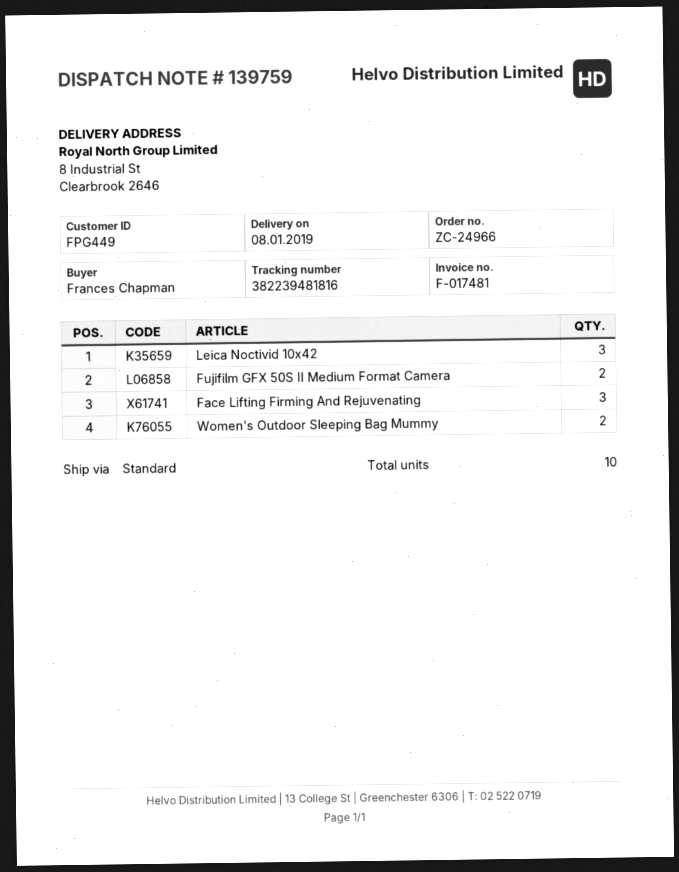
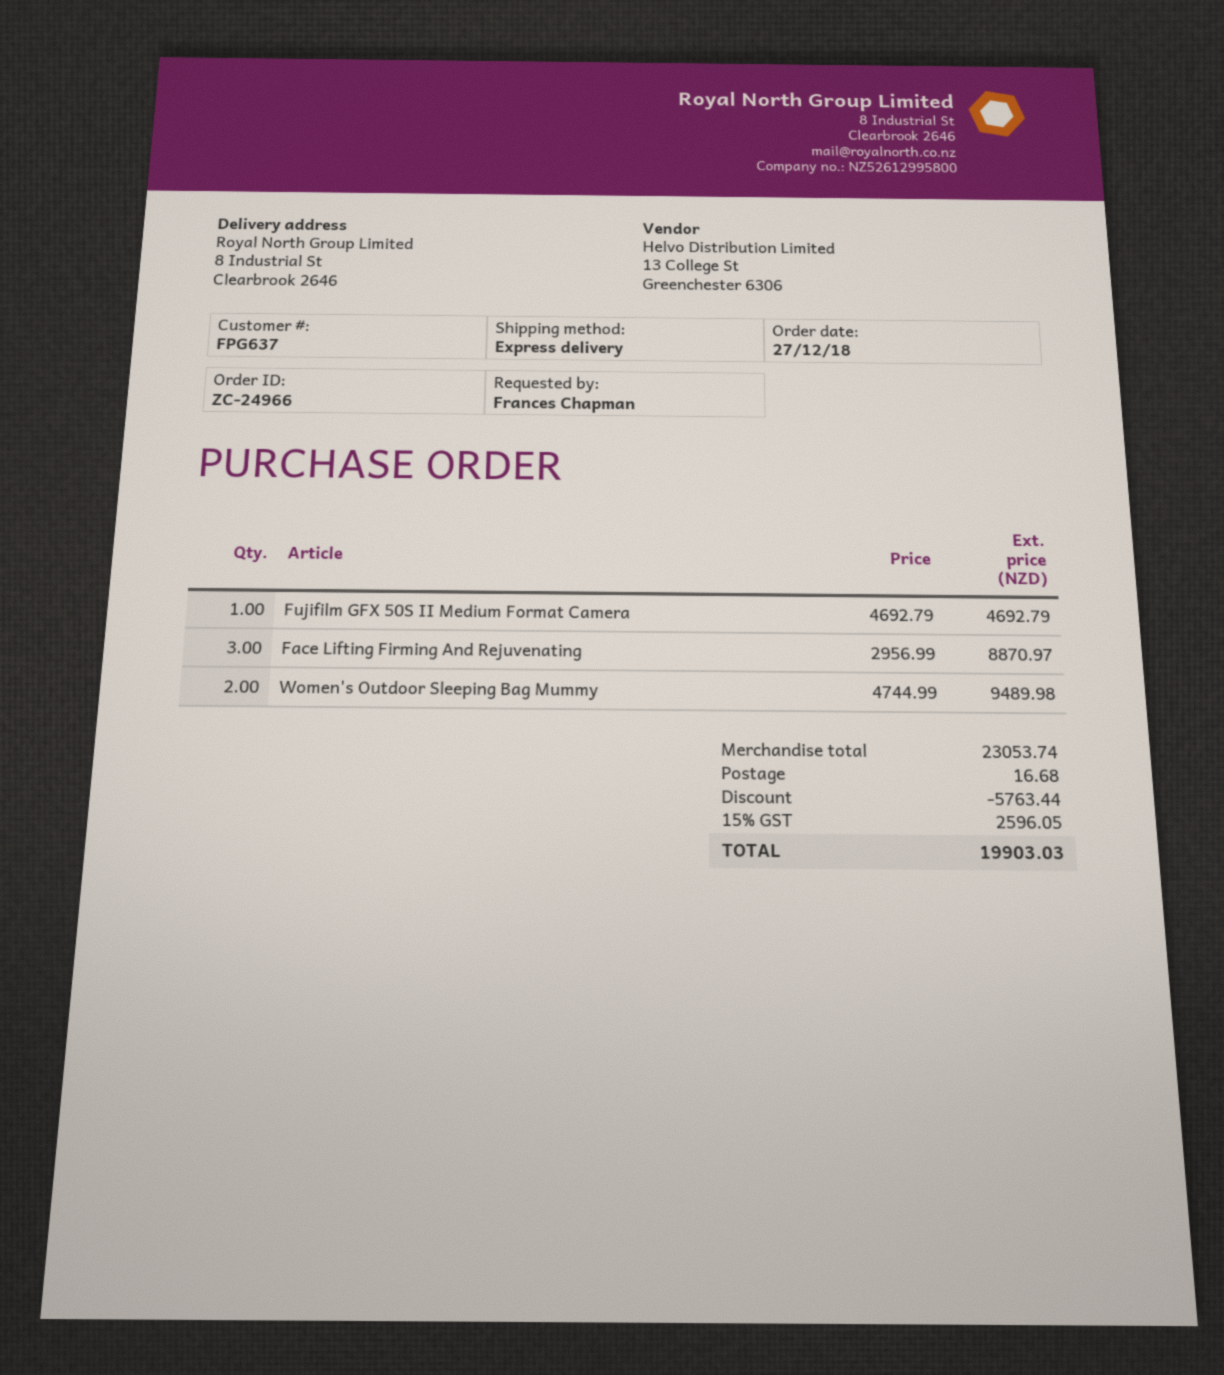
customer number: FPG449 -> FPG637
shipping method: standard -> express
Leica Noctivid 10x42: 3 -> none
Fujifilm GFX 50S II Medium Format Camera: 2 -> 1

